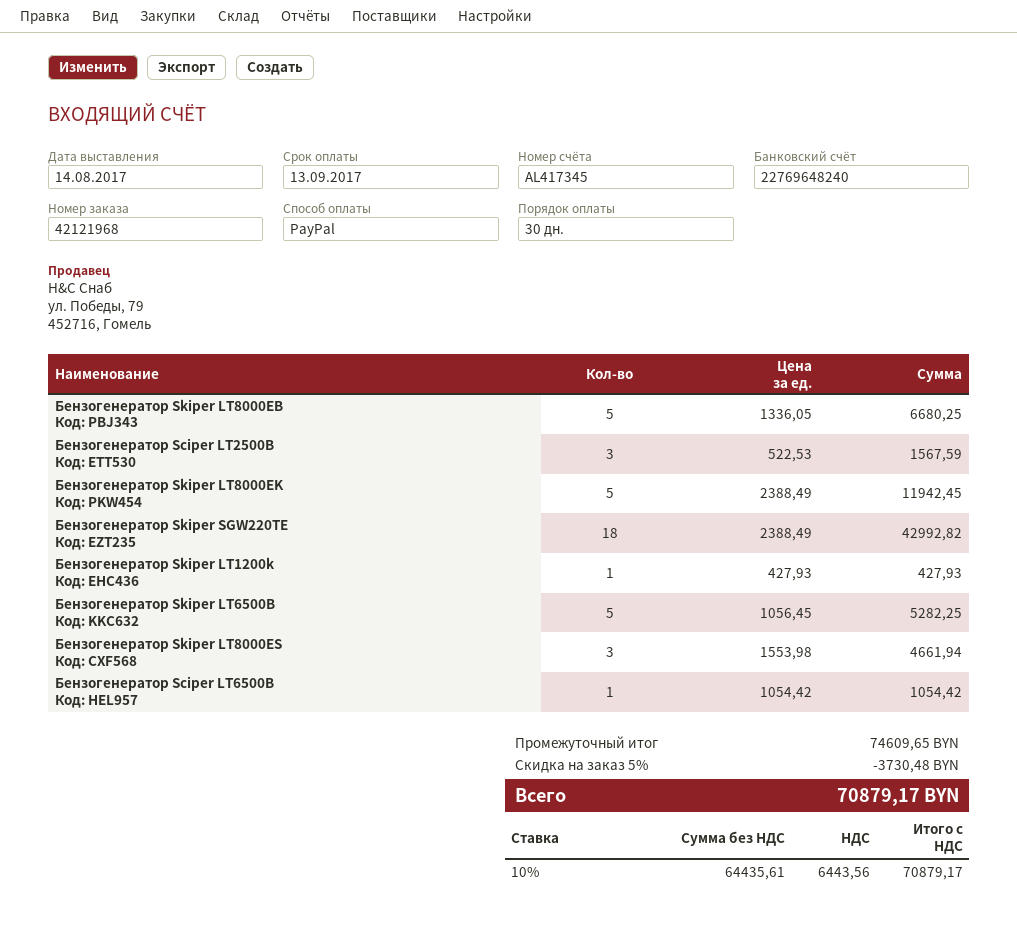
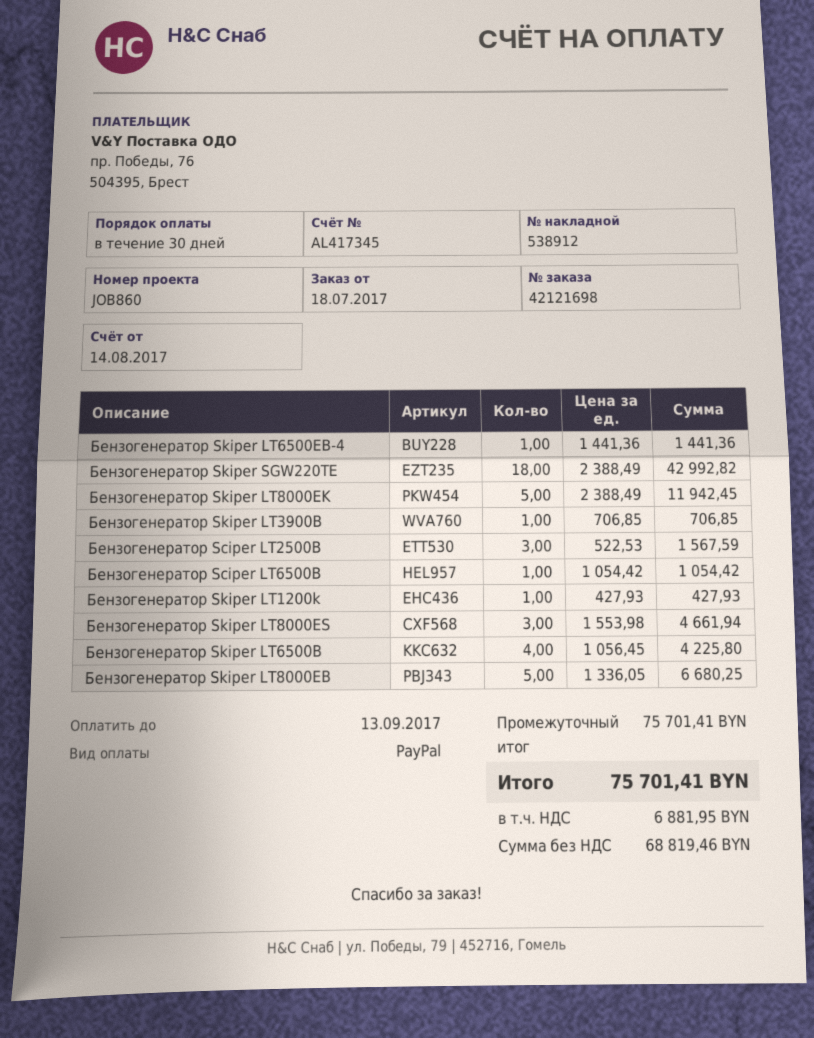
order number: 42121968 -> 42121698
Бензогенератор Skiper LT6500B: 5 x 1056.45 = 5282.25 -> 4 x 1056.45 = 4225.80
Бензогенератор Skiper LT6500EB-4: none -> 1 x 1441.36 = 1441.36
Бензогенератор Skiper LT3900B: none -> 1 x 706.85 = 706.85
subtotal: 74609.65 -> 75701.41
discount: 5% = 3730.48 -> none
net: 64435.61 -> 68819.46
tax: 6443.56 -> 6881.95
total: 70879.17 -> 75701.41

